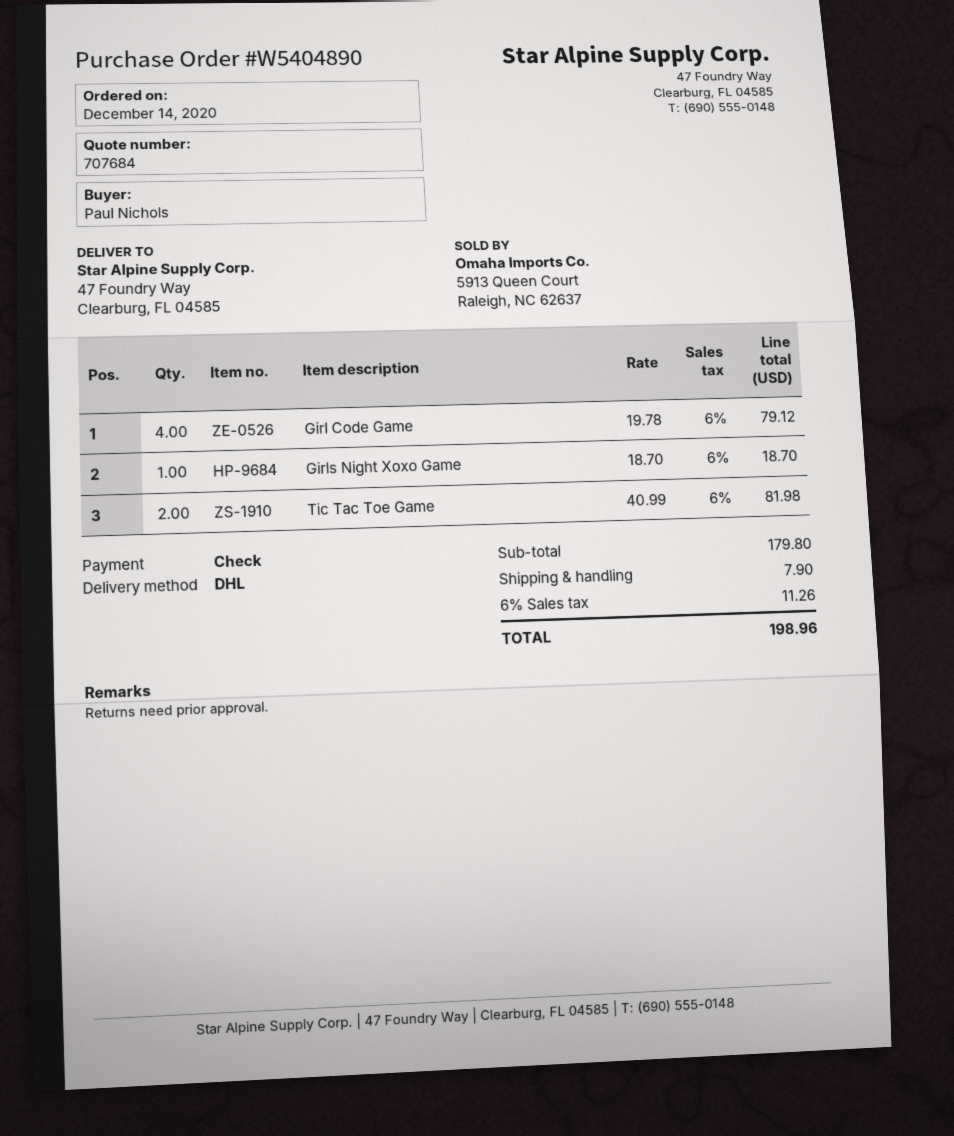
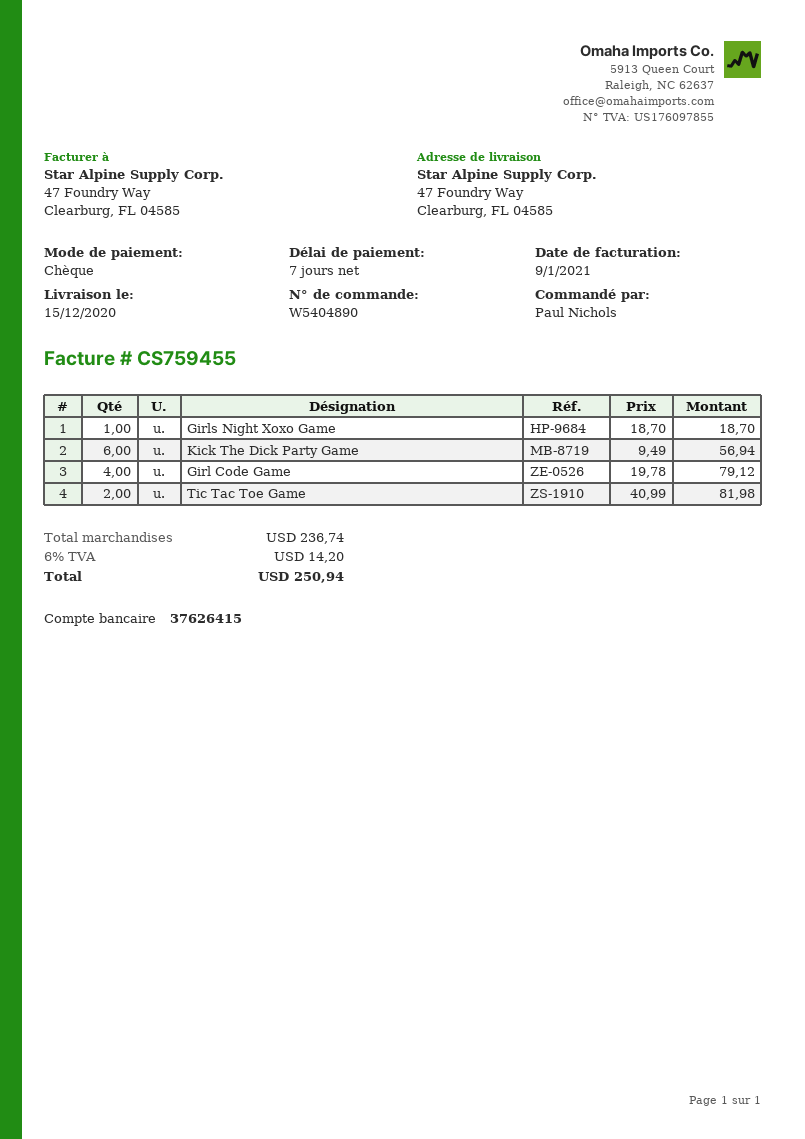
Kick The Dick Party Game: none -> 6 x 9.49 = 56.94
subtotal: 179.80 -> 236.74
shipping: 7.90 -> none
tax: 6% = 11.26 -> 6% = 14.20
total: 198.96 -> 250.94

